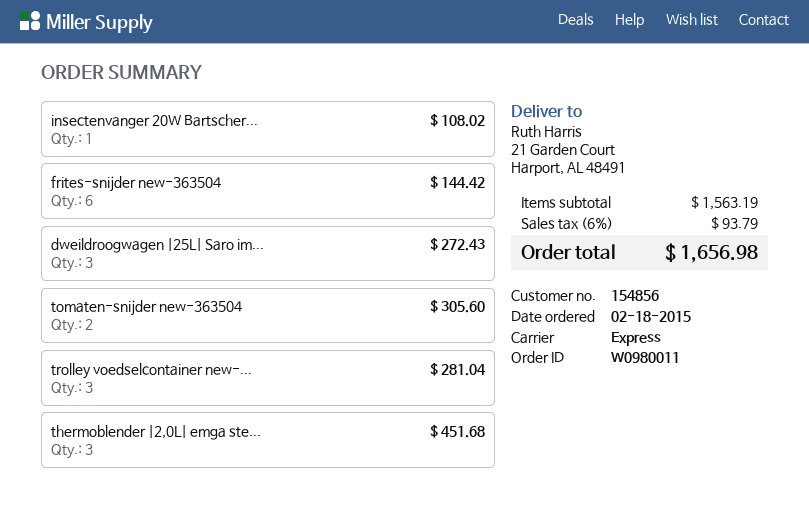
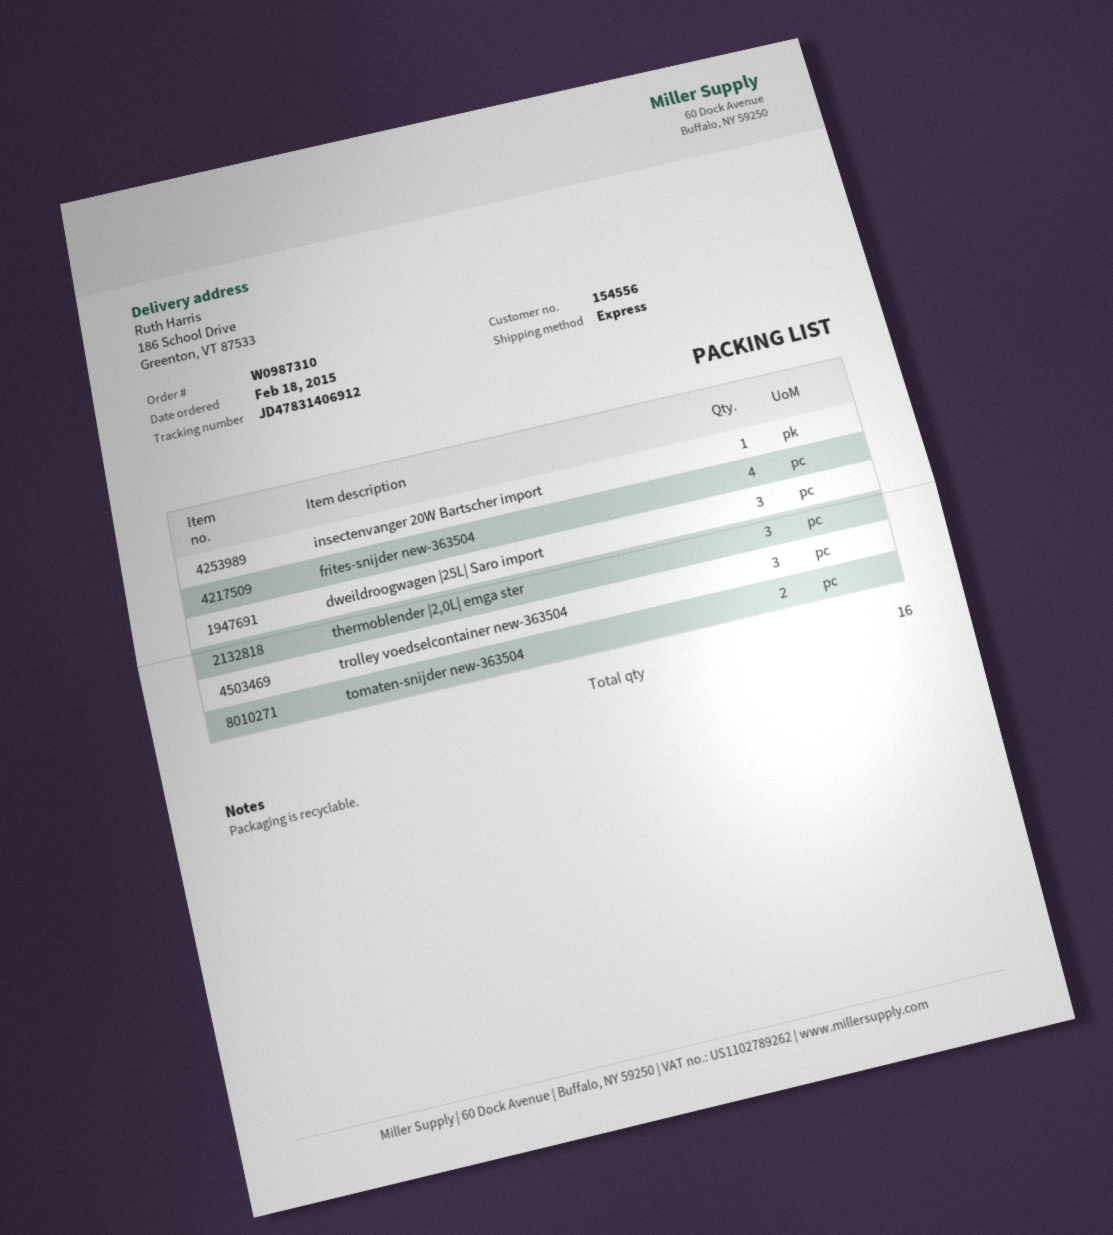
order number: W0980011 -> W0987310
customer number: 154856 -> 154556
ship to: 21 Garden Court, Harport, AL 48491 -> 186 School Drive, Greenton, VT 87533
frites-snijder new-363504: 6 -> 4

